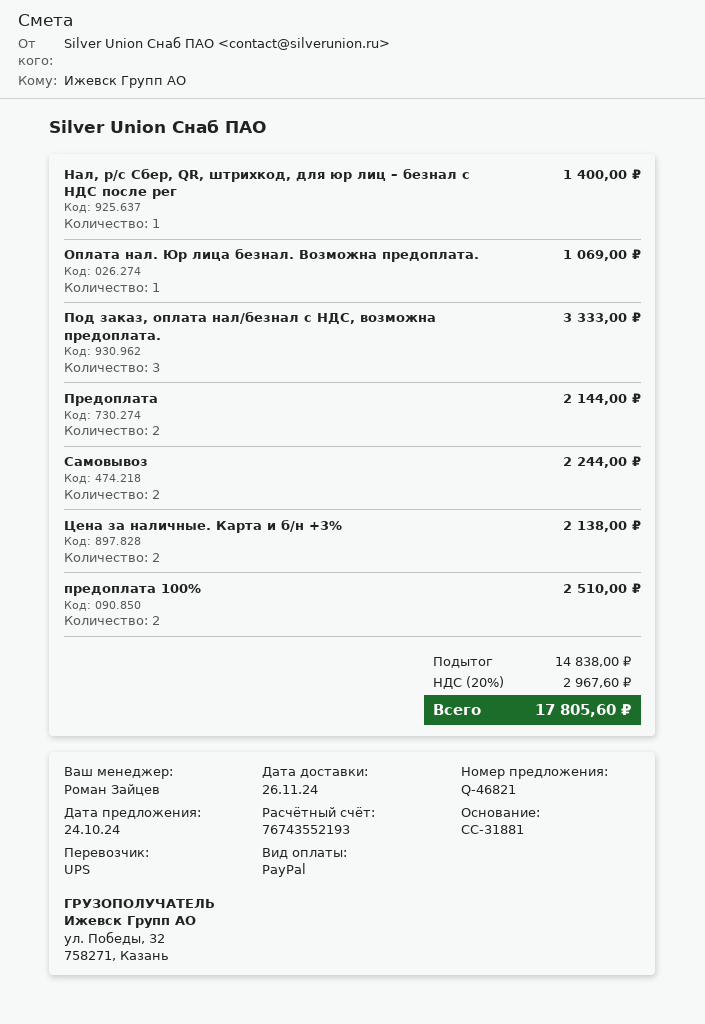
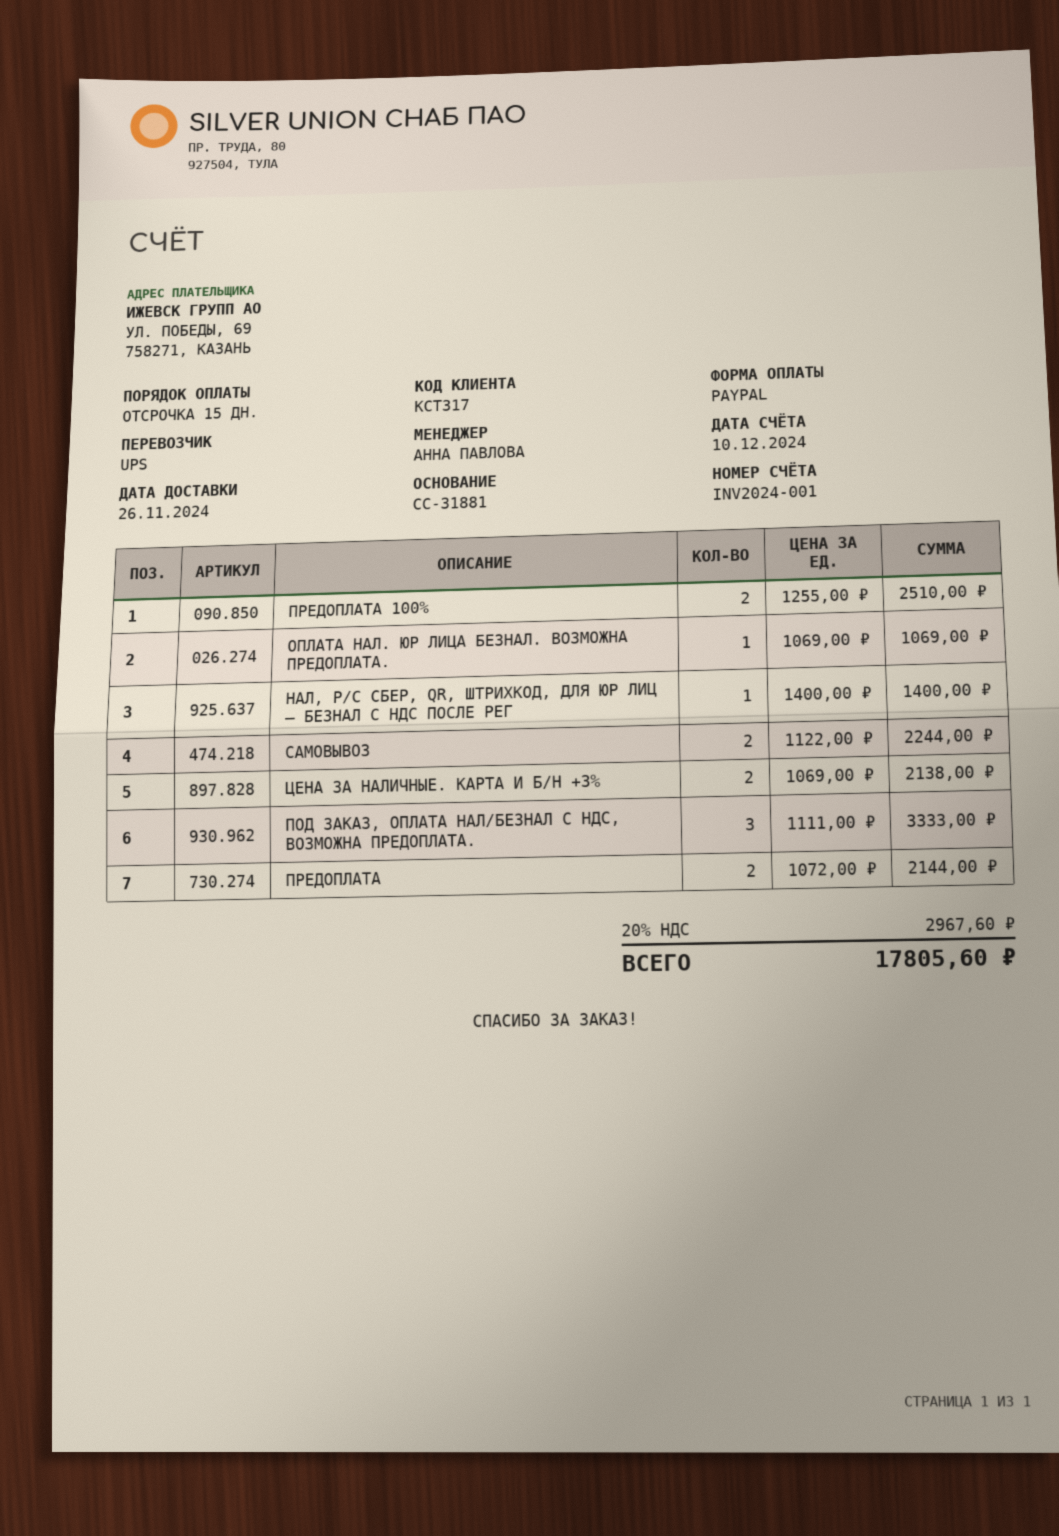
sales rep: Роман Зайцев -> АННА ПАВЛОВА

